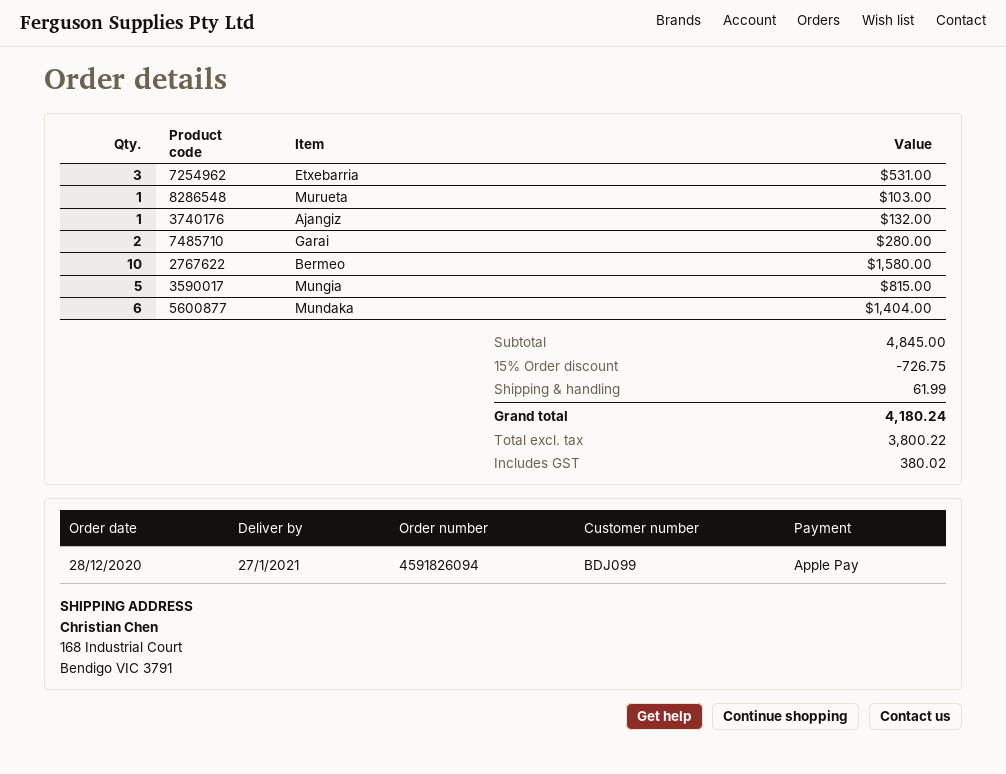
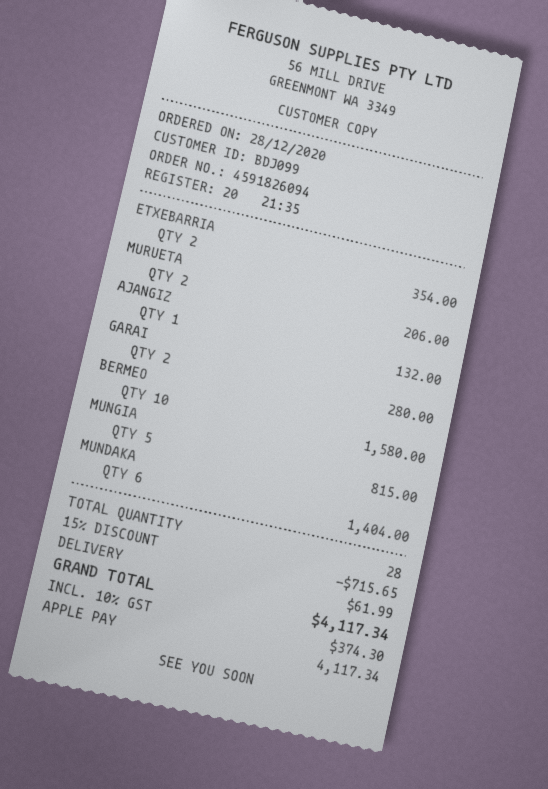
Etxebarria: 3 for 531.00 -> 2 for 354.00
Murueta: 1 for 103.00 -> 2 for 206.00
discount: 15% = 726.75 -> 15% = 715.65
tax: 380.02 -> 374.30
total: 4180.24 -> 4117.34

